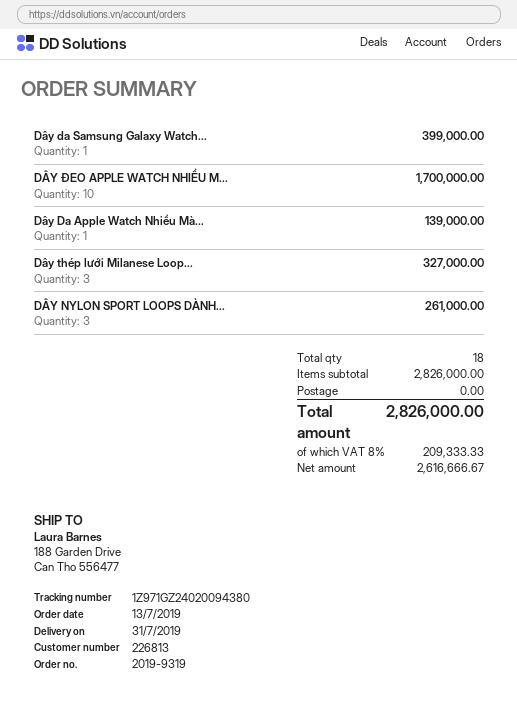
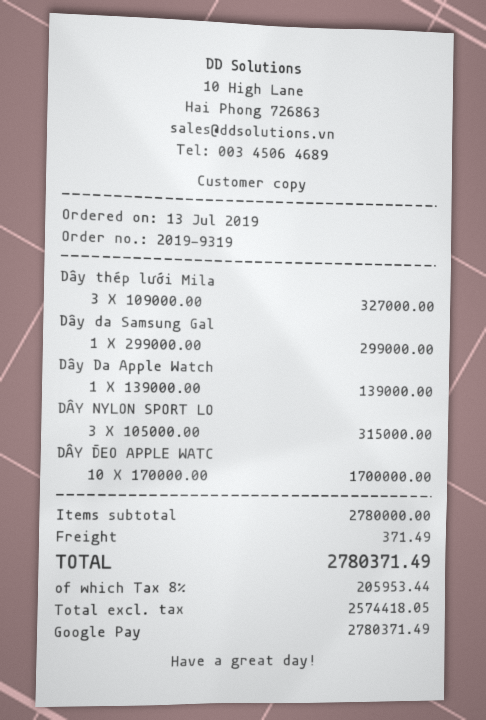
Dây da Samsung Galaxy Watch...: 1 for 399000.00 -> 1 for 299000.00
DÂY NYLON SPORT LOOPS DÀNH...: 3 for 261000.00 -> 3 for 315000.00
subtotal: 2826000.00 -> 2780000.00
shipping: 0.00 -> 371.49
net: 2616666.67 -> 2574418.05
tax: 8% = 209333.33 -> 8% = 205953.44
total: 2826000.00 -> 2780371.49

